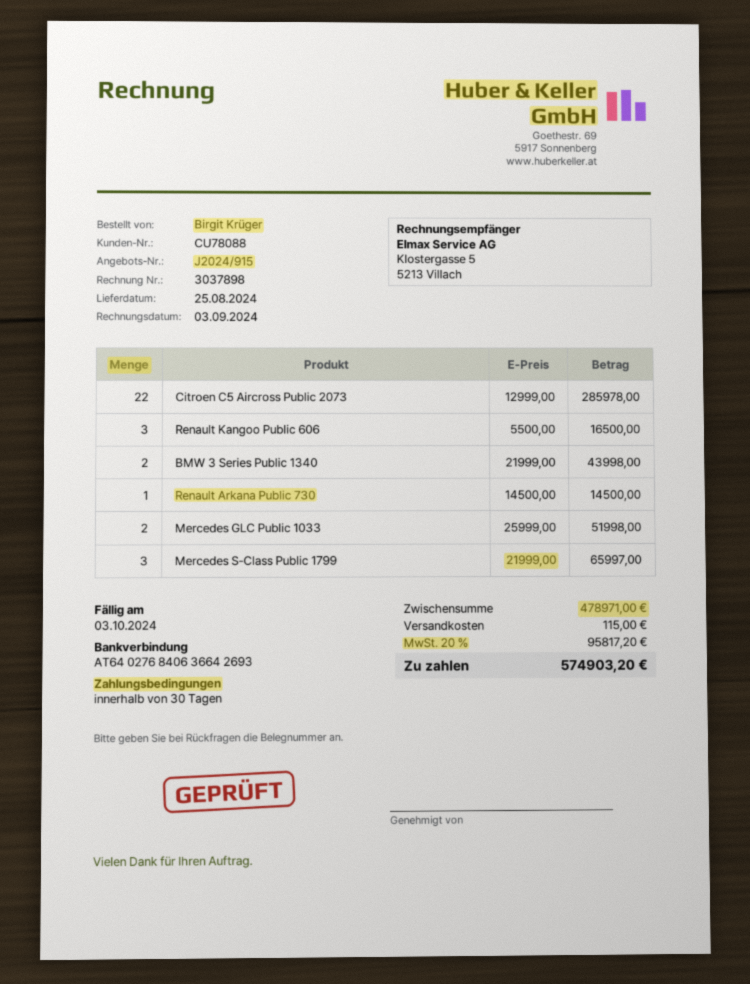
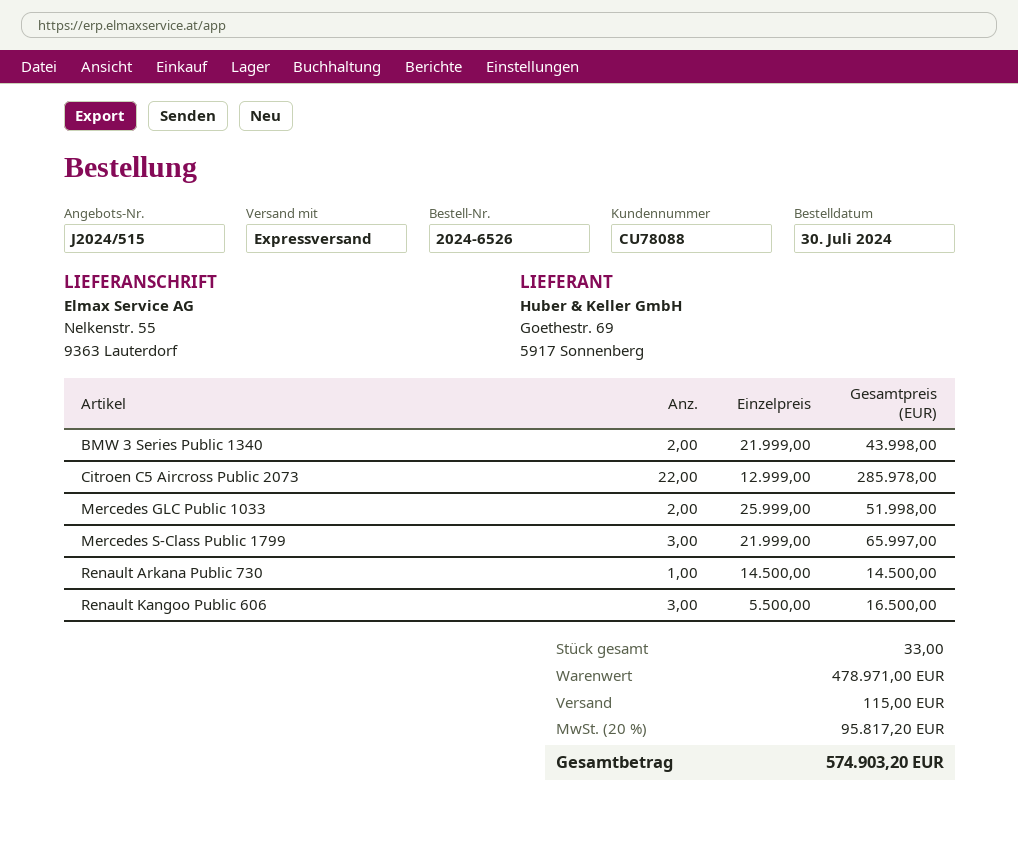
quote number: J2024/915 -> J2024/515

